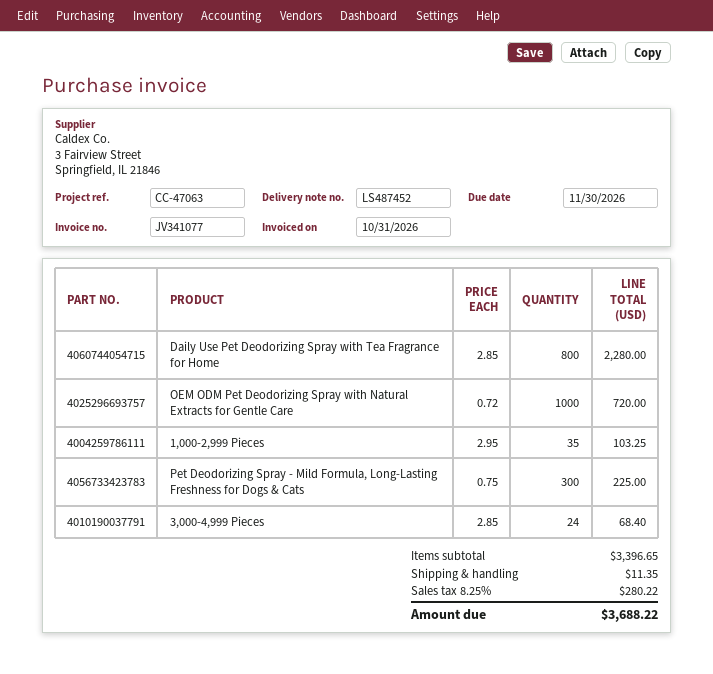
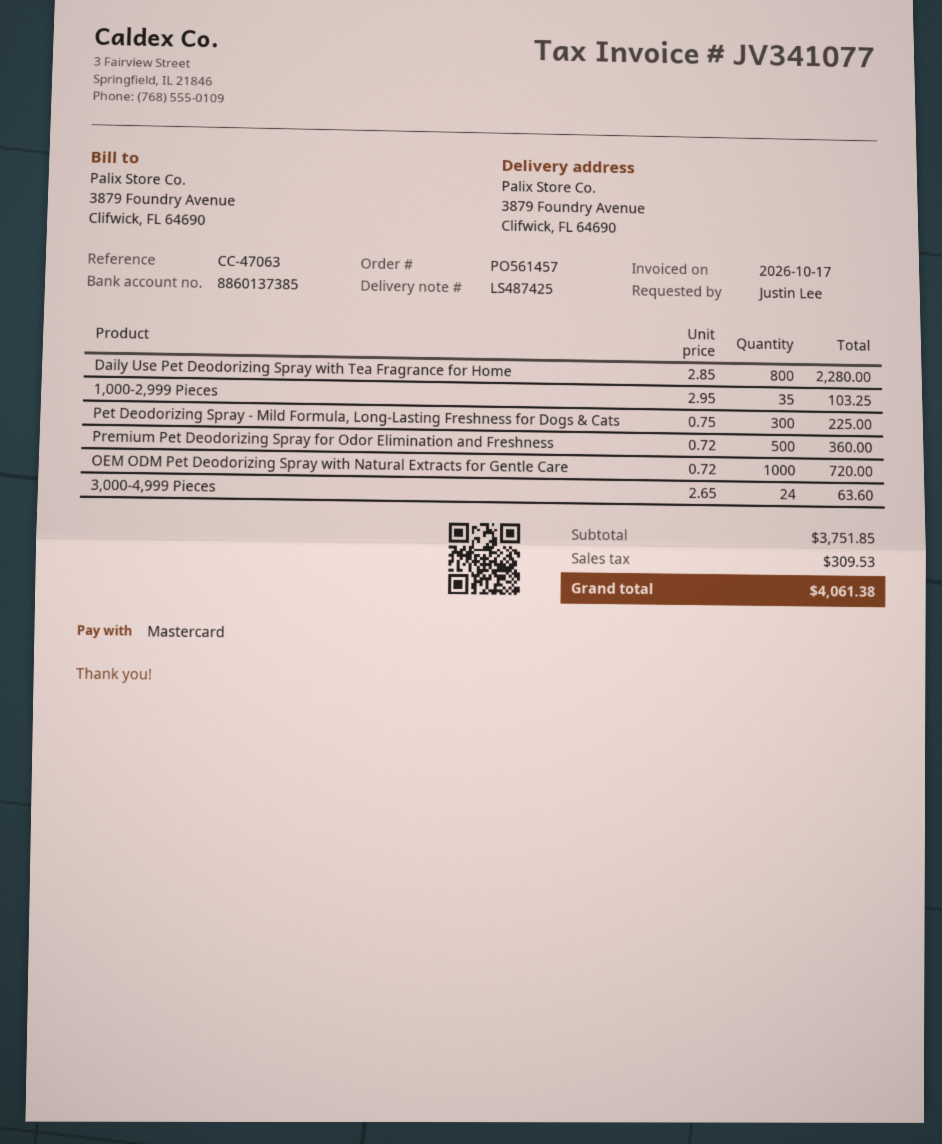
delivery note number: LS487452 -> LS487425
invoice date: 2026-10-31 -> 2026-10-17
3,000-4,999 Pieces: 24 x 2.85 = 68.40 -> 24 x 2.65 = 63.60
Premium Pet Deodorizing Spray for Odor Elimination and Freshness: none -> 500 x 0.72 = 360.00
subtotal: 3396.65 -> 3751.85
shipping: 11.35 -> none
tax: 280.22 -> 309.53
total: 3688.22 -> 4061.38

